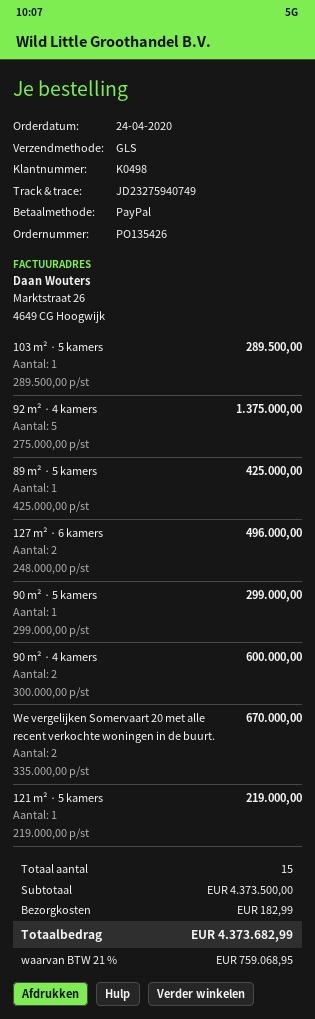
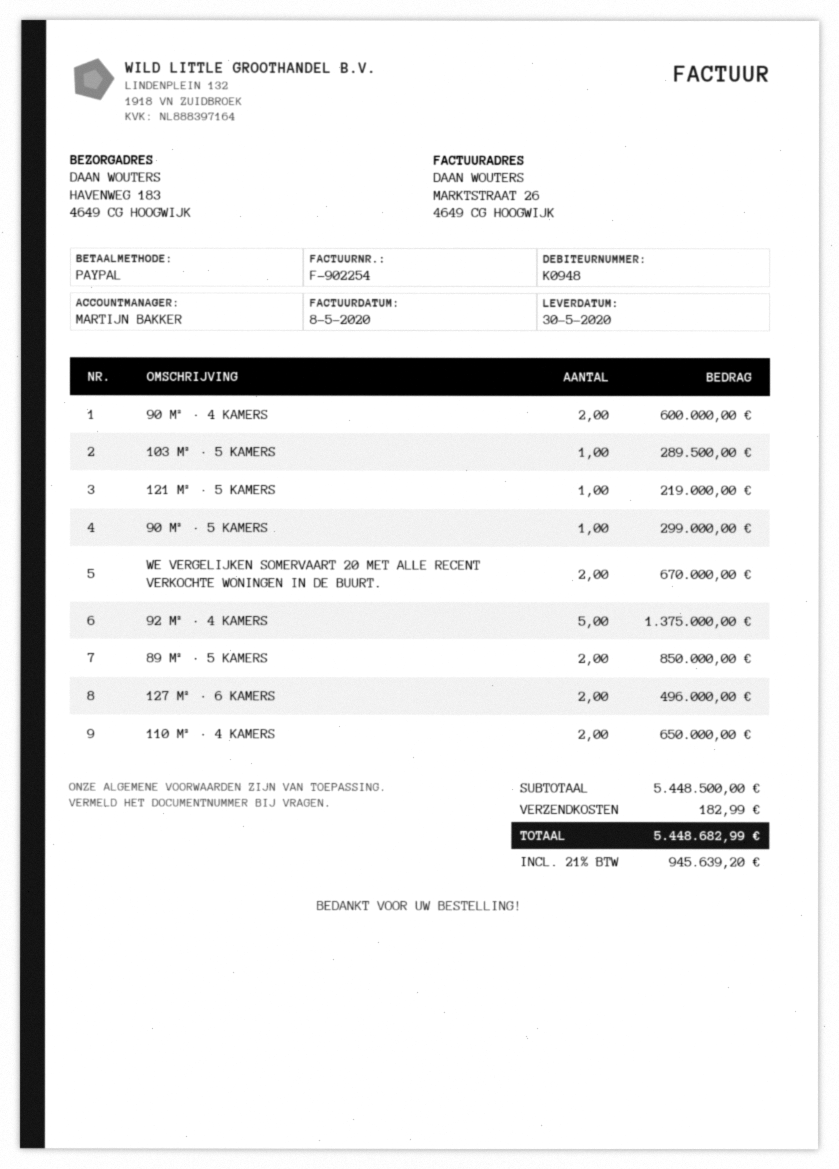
customer number: K0498 -> K0948
89 m² · 5 kamers: 1 for 425000.00 -> 2 for 850000.00
110 M² · 4 KAMERS: none -> 2 for 650000.00
subtotal: 4373500.00 -> 5448500.00
tax: 21% = 759068.95 -> 21% = 945639.20
total: 4373682.99 -> 5448682.99

